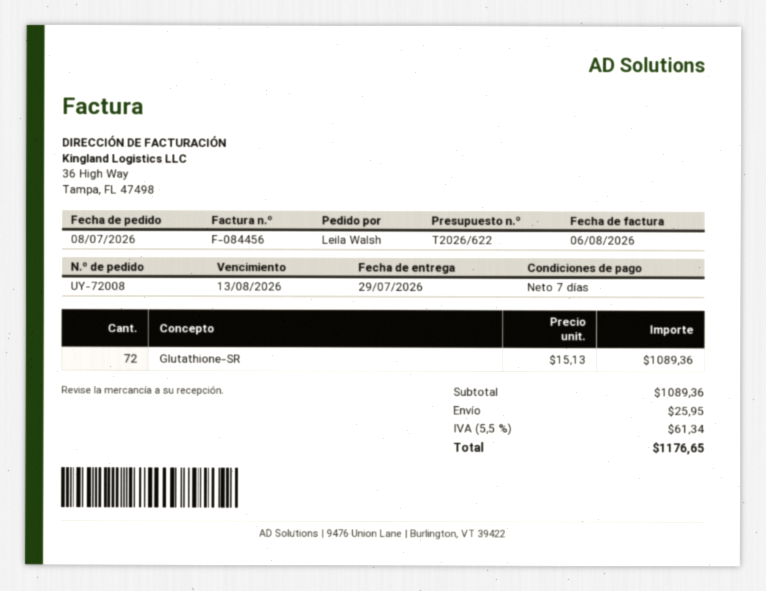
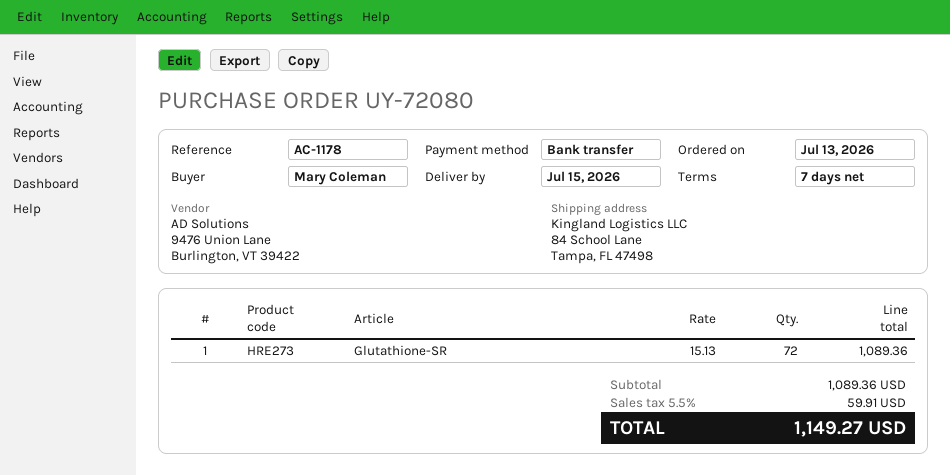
order number: UY-72008 -> UY-72080
order date: 2026-07-08 -> 2026-07-13
delivery date: 2026-07-29 -> 2026-07-15
ordered by: Leila Walsh -> Mary Coleman
shipping: 25.95 -> none
tax: 5.5% = 61.34 -> 5.5% = 59.91
total: 1176.65 -> 1149.27

